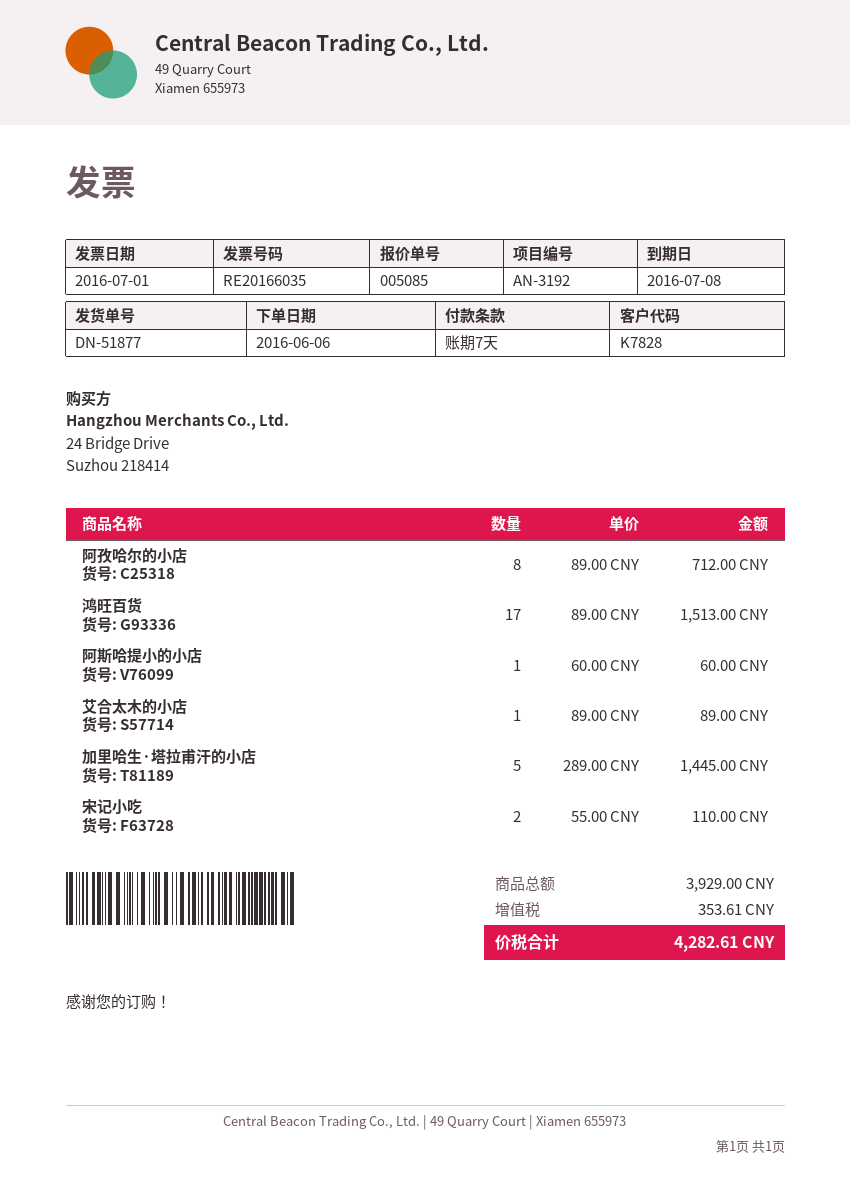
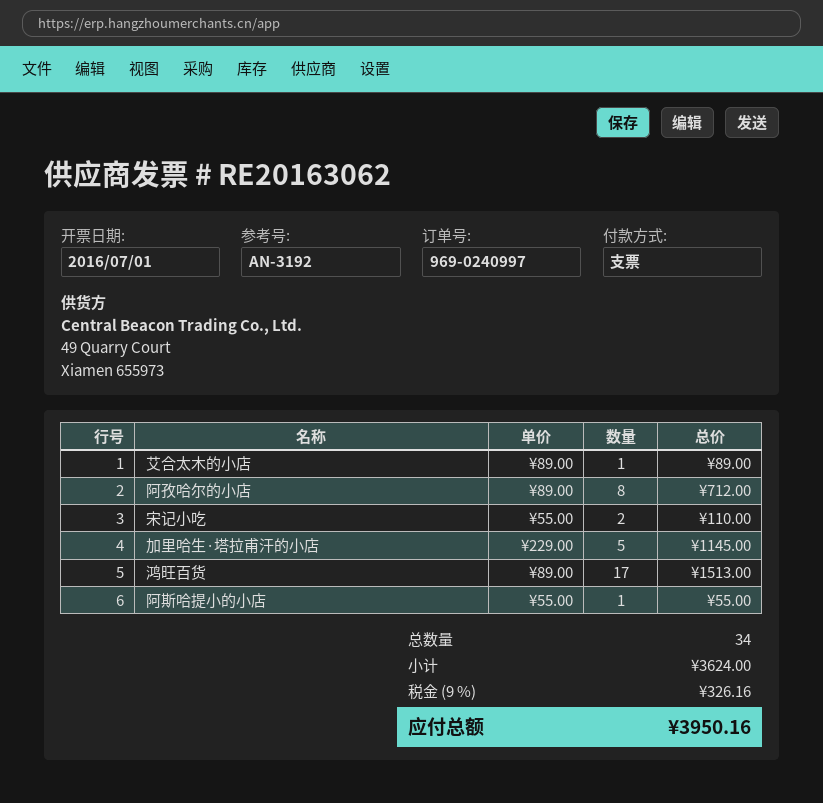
invoice number: RE20166035 -> RE20163062
阿斯哈提小的小店: 1 x 60.00 = 60.00 -> 1 x 55.00 = 55.00
加里哈生·塔拉甫汗的小店: 5 x 289.00 = 1445.00 -> 5 x 229.00 = 1145.00
subtotal: 3929.00 -> 3624.00
tax: 353.61 -> 326.16
total: 4282.61 -> 3950.16

